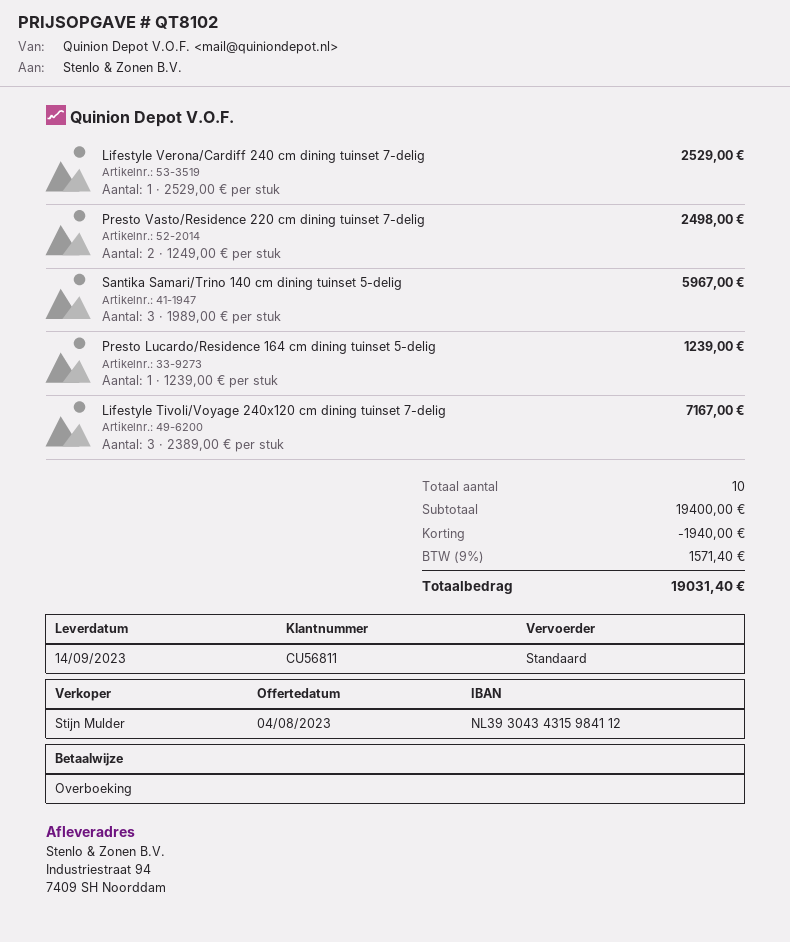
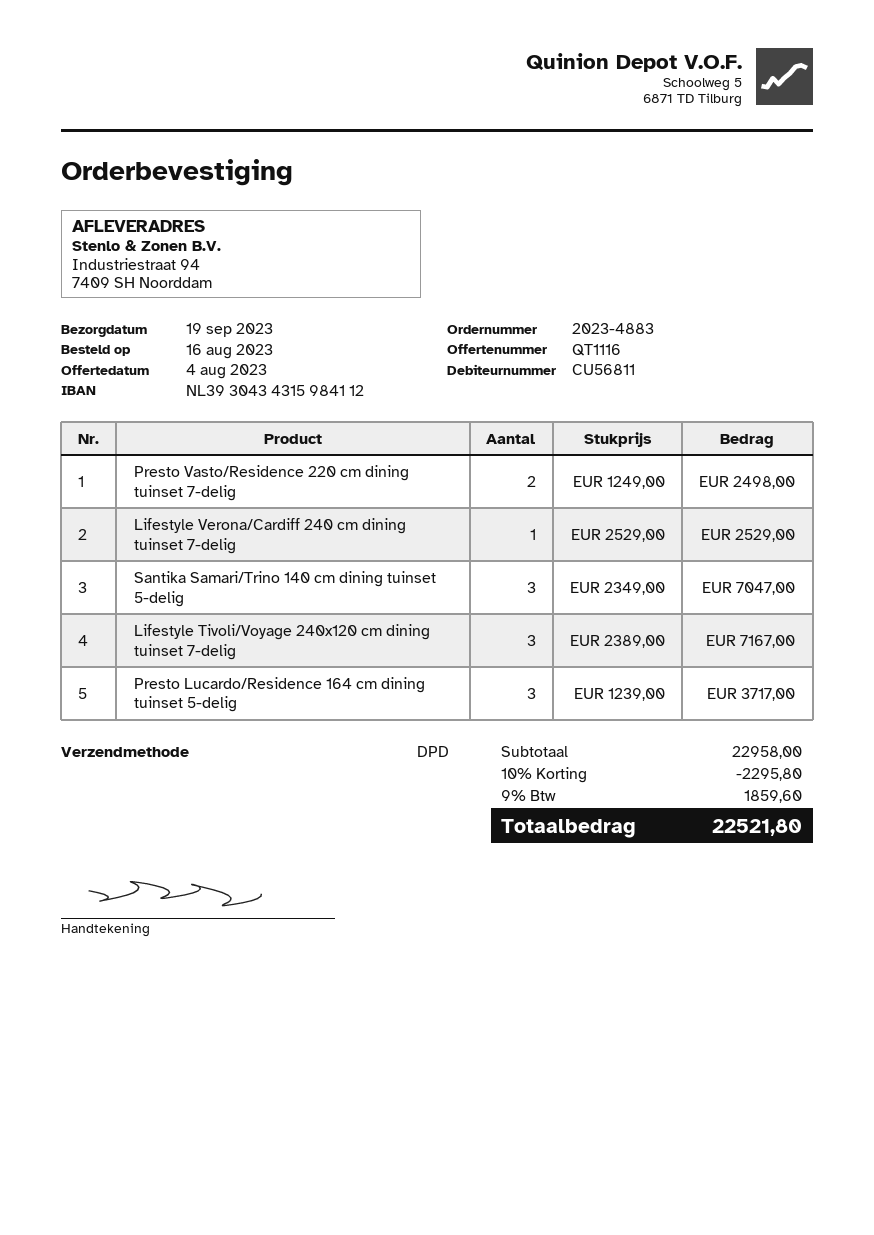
quote number: QT8102 -> QT1116
delivery date: 2023-09-14 -> 2023-09-19
shipping method: standard -> DPD
Santika Samari/Trino 140 cm dining tuinset 5-delig: 3 x 1989.00 = 5967.00 -> 3 x 2349.00 = 7047.00
Presto Lucardo/Residence 164 cm dining tuinset 5-delig: 1 x 1239.00 = 1239.00 -> 3 x 1239.00 = 3717.00
subtotal: 19400.00 -> 22958.00
discount: 1940.00 -> 2295.80
tax: 9% = 1571.40 -> 9% = 1859.60
total: 19031.40 -> 22521.80

